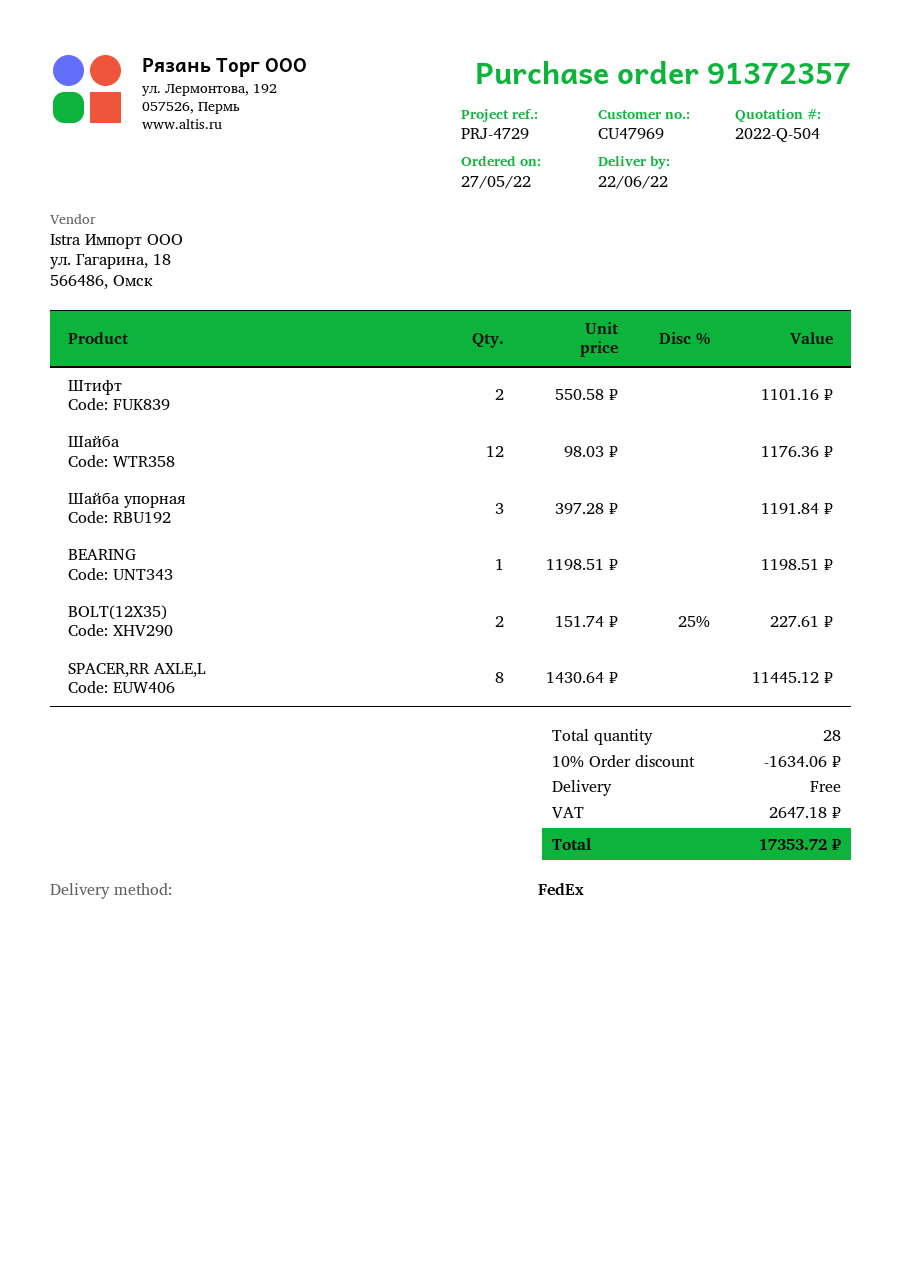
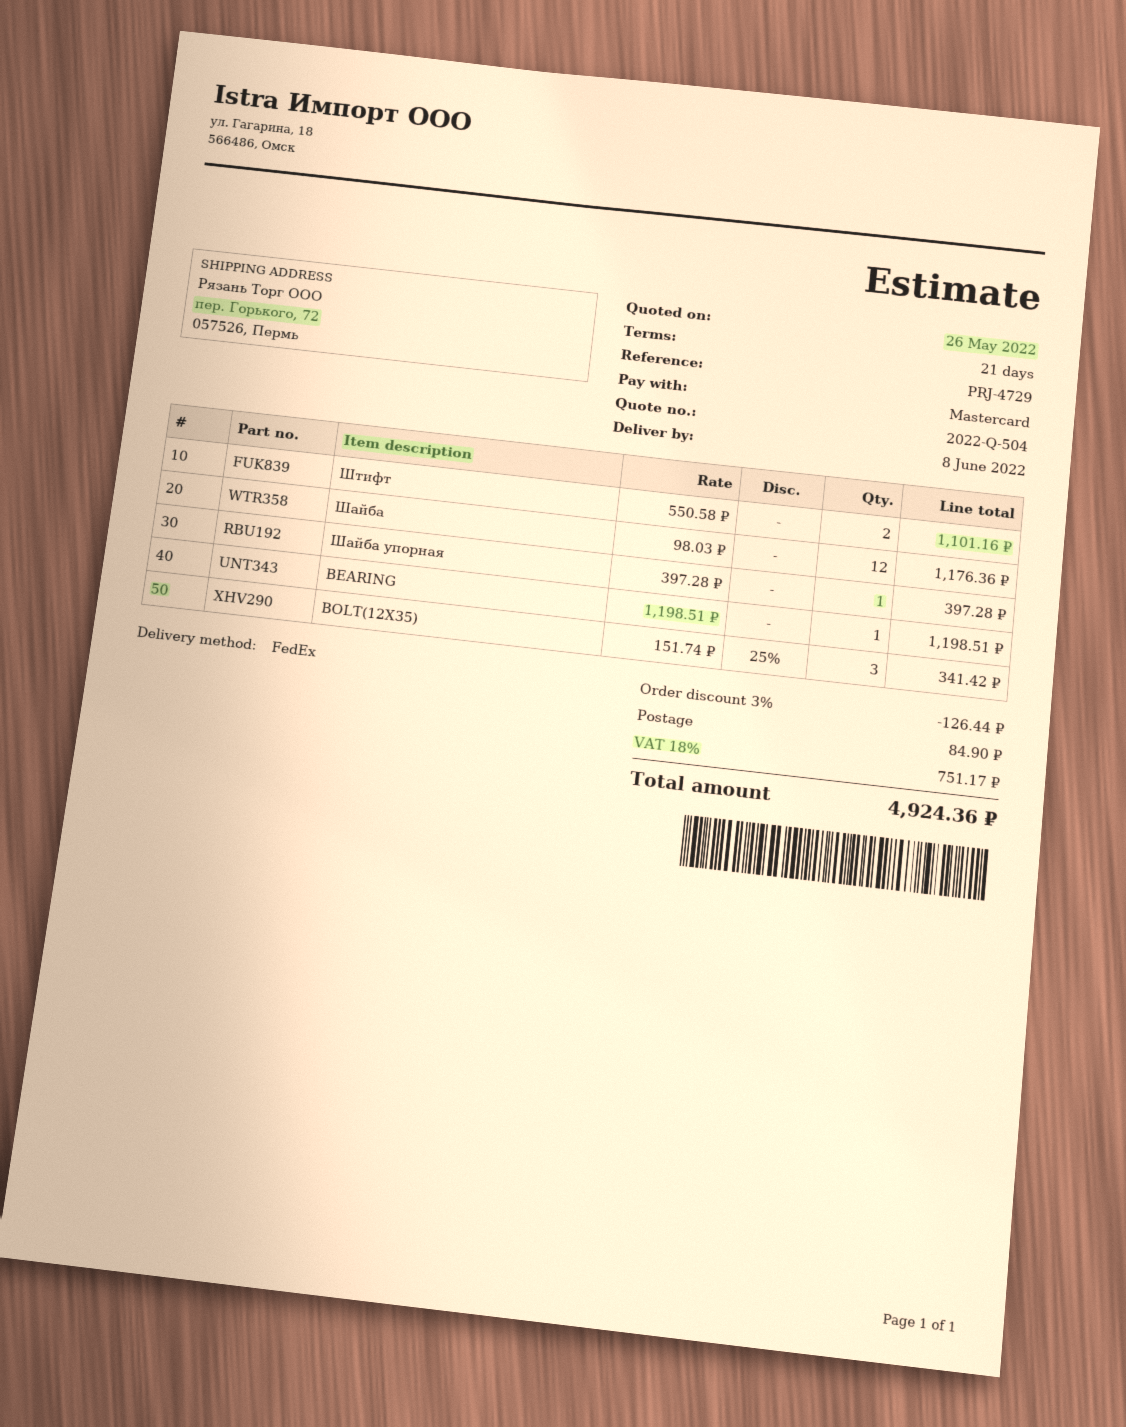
delivery date: 2022-06-22 -> 2022-06-08
Шайба упорная: 3 x 397.28 = 1191.84 -> 1 x 397.28 = 397.28
BOLT(12X35): 2 x 151.74 - 25% = 227.61 -> 3 x 151.74 - 25% = 341.42
SPACER,RR AXLE,L: 8 x 1430.64 = 11445.12 -> none
discount: 10% = 1634.06 -> 3% = 126.44
shipping: 0.00 -> 84.90
tax: 2647.18 -> 751.17
total: 17353.72 -> 4924.36

